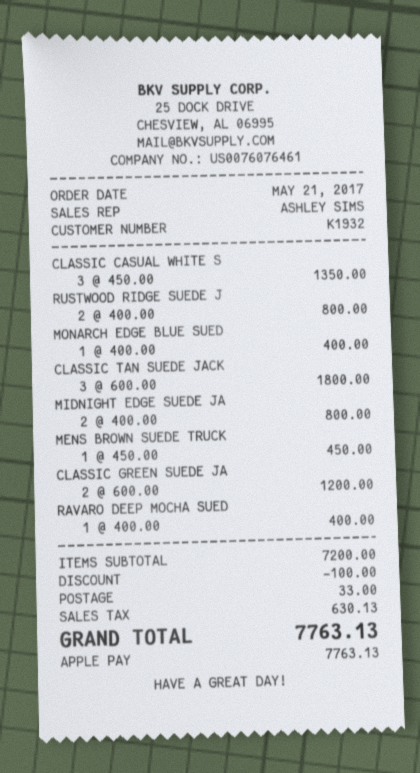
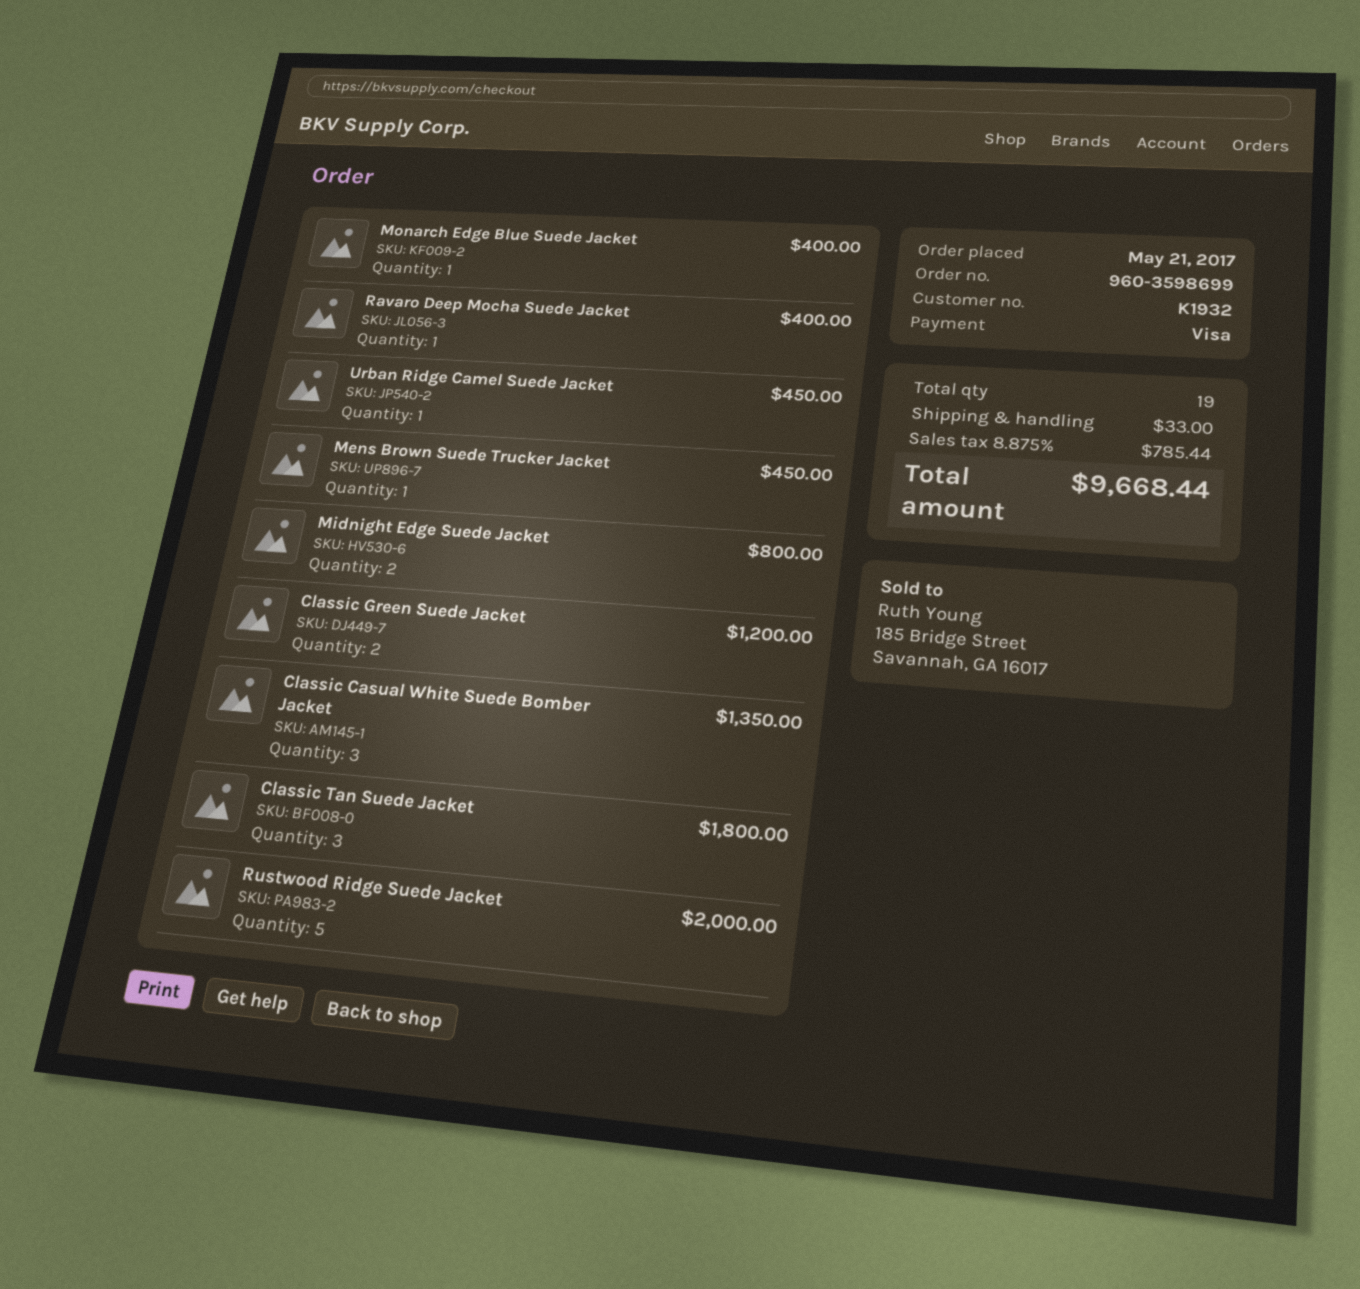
payment method: Apple Pay -> Visa
RUSTWOOD RIDGE SUEDE J: 2 for 800.00 -> 5 for 2000.00
Urban Ridge Camel Suede Jacket: none -> 1 for 450.00
discount: 100.00 -> none
tax: 630.13 -> 785.44
total: 7763.13 -> 9668.44

